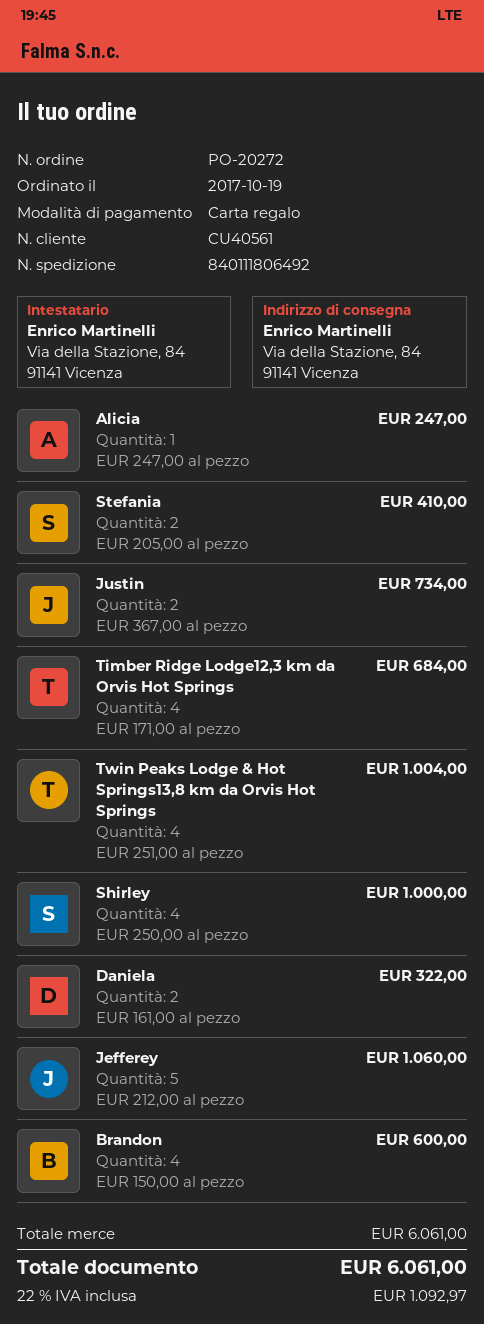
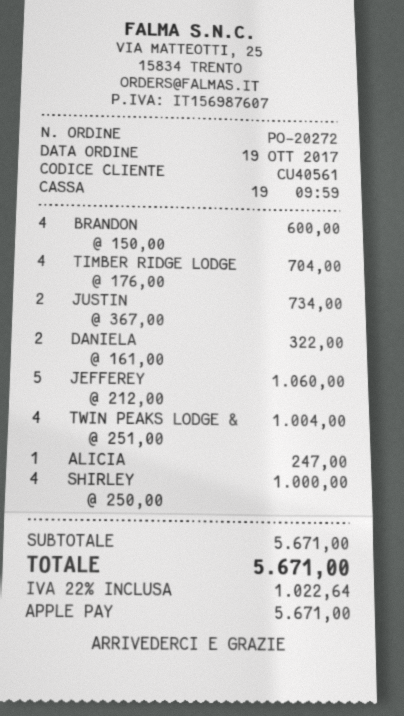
payment method: gift card -> Apple Pay
Stefania: 2 x 205.00 = 410.00 -> none
Timber Ridge Lodge12,3 km da Orvis Hot Springs: 4 x 171.00 = 684.00 -> 4 x 176.00 = 704.00
subtotal: 6061.00 -> 5671.00
tax: 22% = 1092.97 -> 22% = 1022.64
total: 6061.00 -> 5671.00

